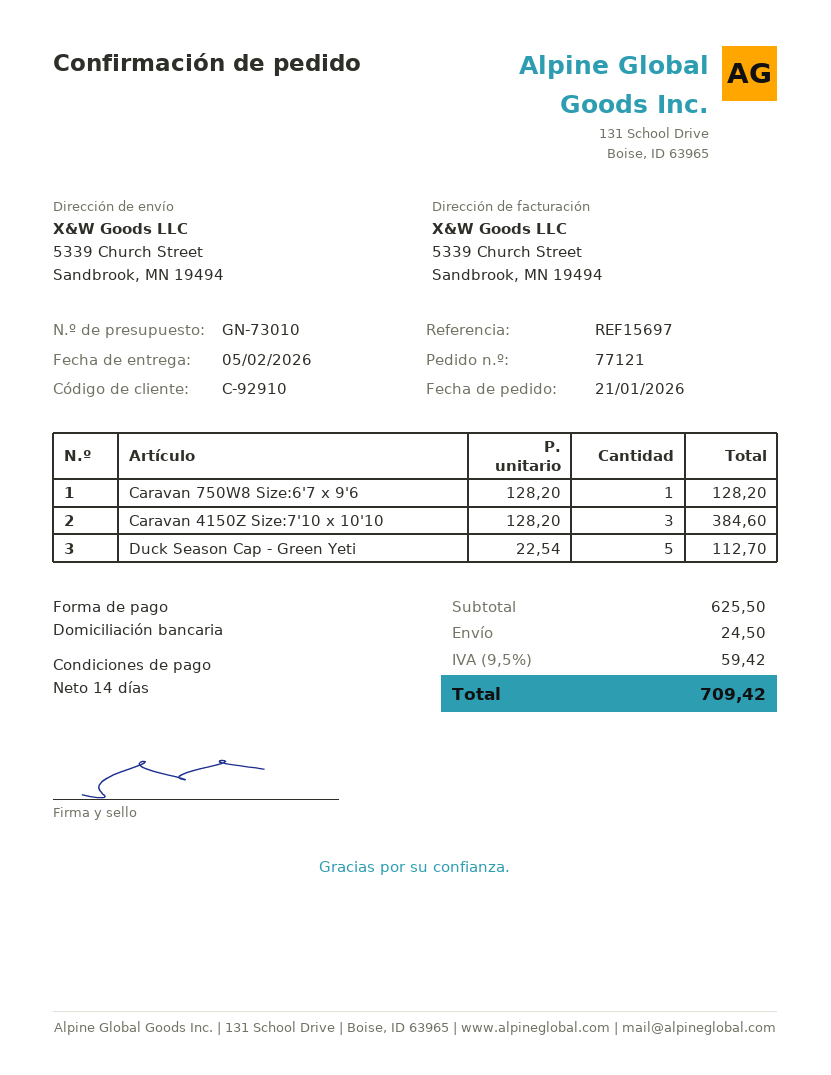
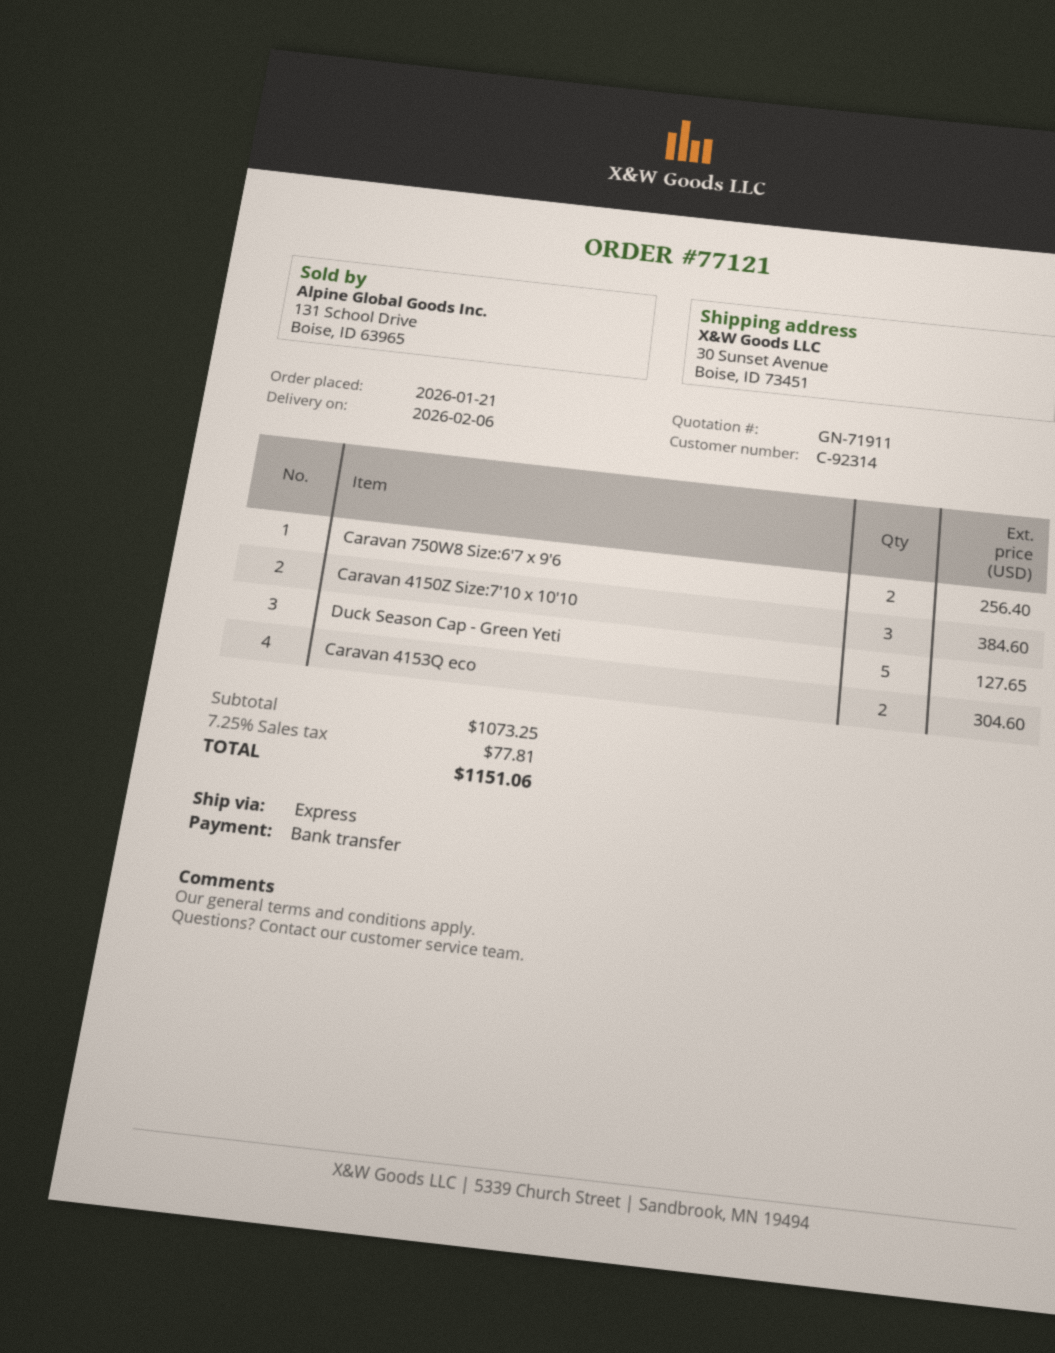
quote number: GN-73010 -> GN-71911
delivery date: 2026-02-05 -> 2026-02-06
customer number: C-92910 -> C-92314
payment method: direct debit -> bank transfer
ship to: 5339 Church Street, Sandbrook, MN 19494 -> 30 Sunset Avenue, Boise, ID 73451
Caravan 750W8 Size:6'7 x 9'6: 1 for 128.20 -> 2 for 256.40
Duck Season Cap - Green Yeti: 5 for 112.70 -> 5 for 127.65
Caravan 4153Q eco: none -> 2 for 304.60
subtotal: 625.50 -> 1073.25
shipping: 24.50 -> none
tax: 9.5% = 59.42 -> 7.25% = 77.81
total: 709.42 -> 1151.06

